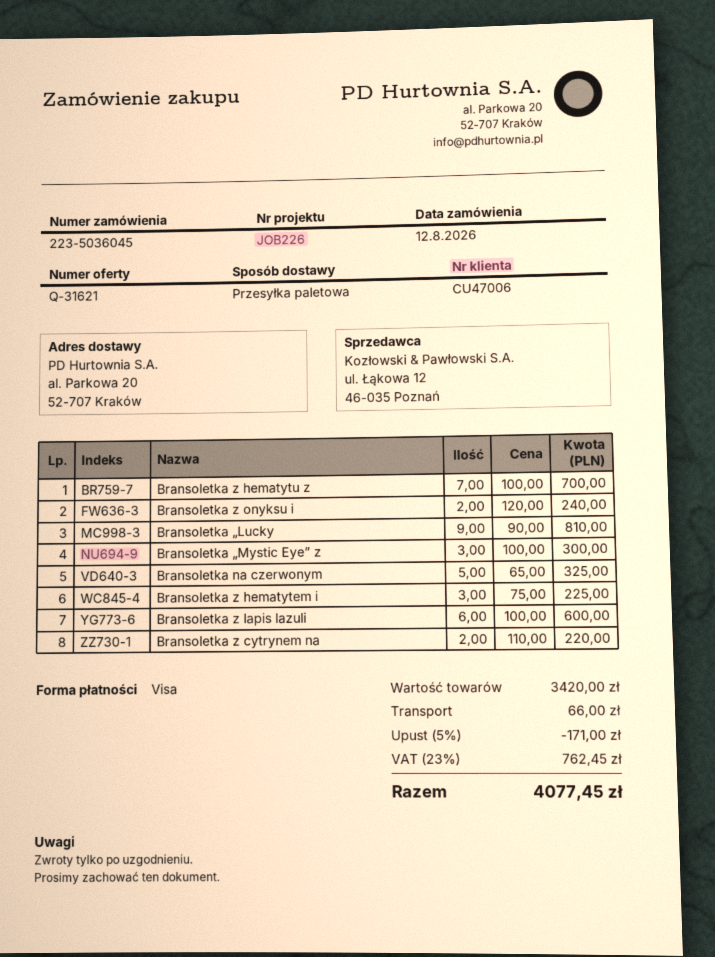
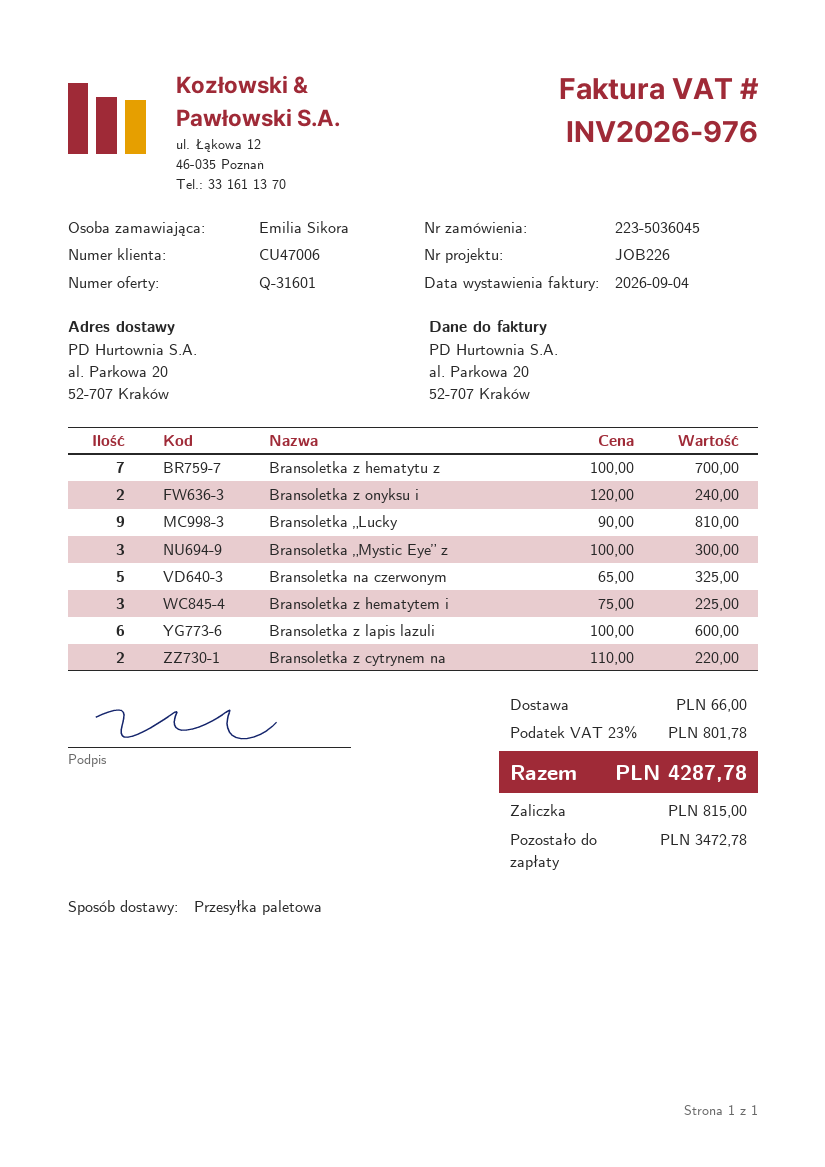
quote number: Q-31621 -> Q-31601
discount: 5% = 171.00 -> none
tax: 23% = 762.45 -> 23% = 801.78
total: 4077.45 -> 4287.78

